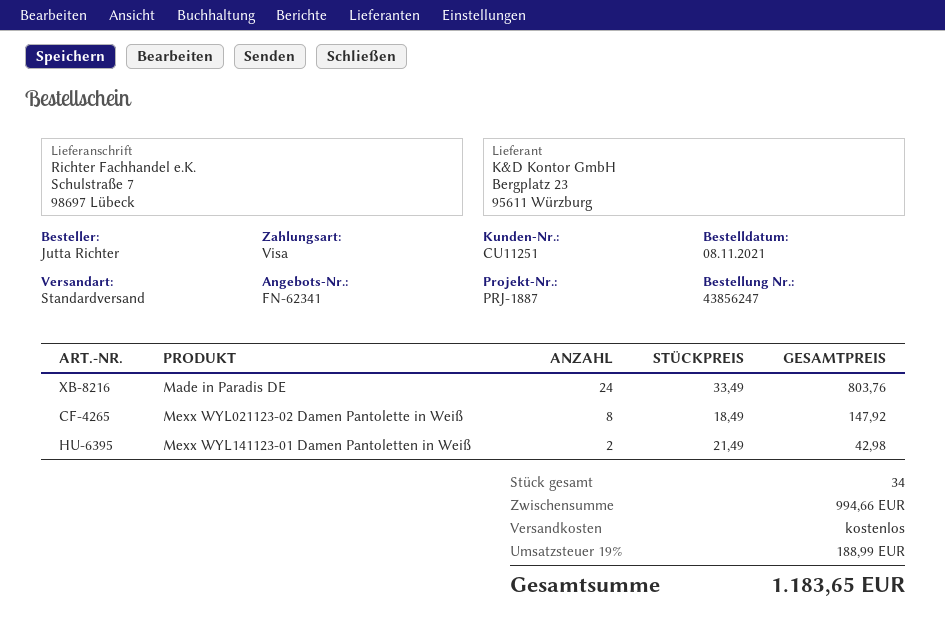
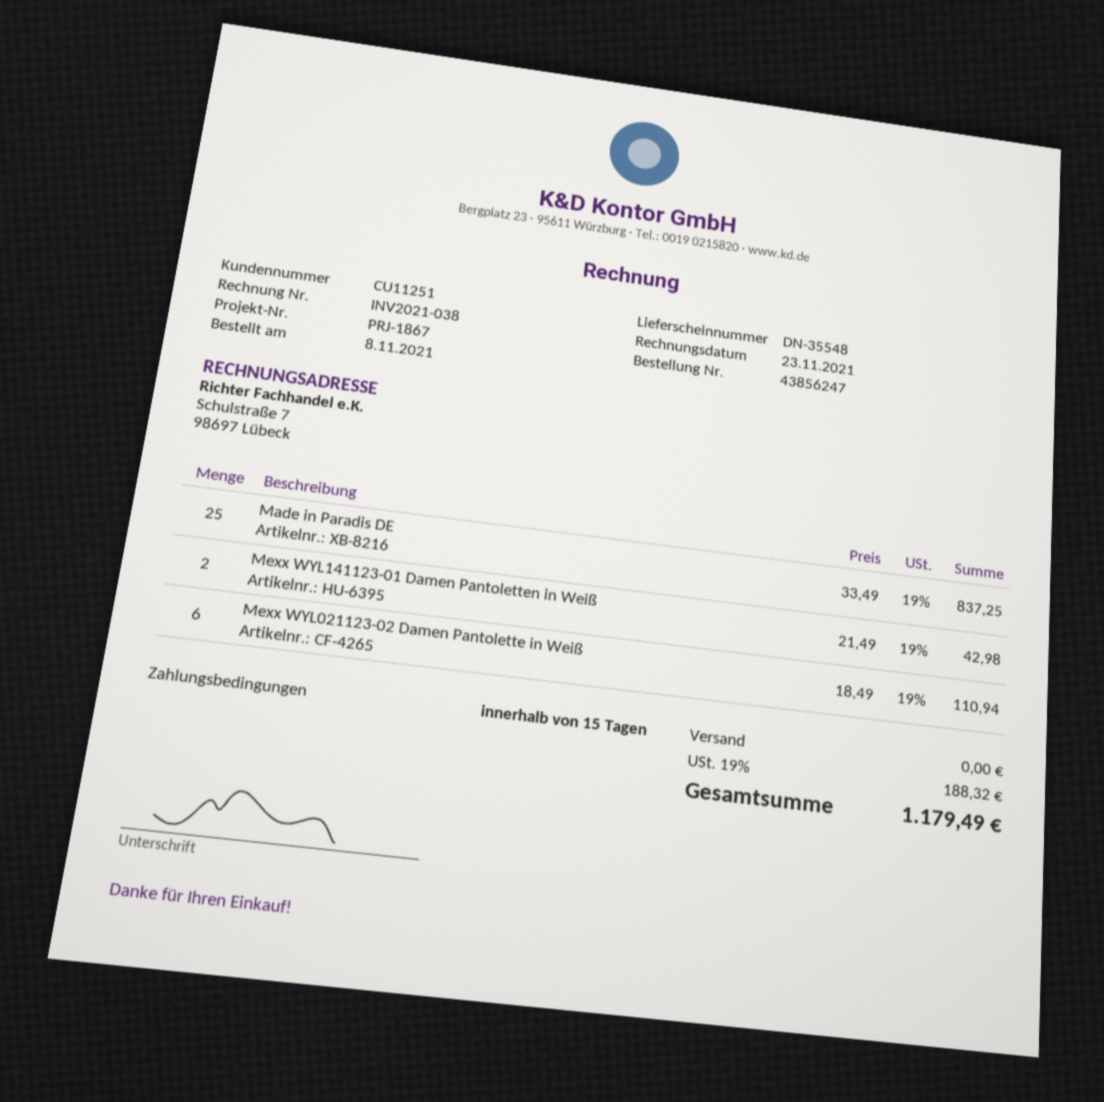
reference: PRJ-1887 -> PRJ-1867
Made in Paradis DE: 24 x 33.49 = 803.76 -> 25 x 33.49 = 837.25
Mexx WYL021123-02 Damen Pantolette in Weiß: 8 x 18.49 = 147.92 -> 6 x 18.49 = 110.94
tax: 19% = 188.99 -> 19% = 188.32
total: 1183.65 -> 1179.49

